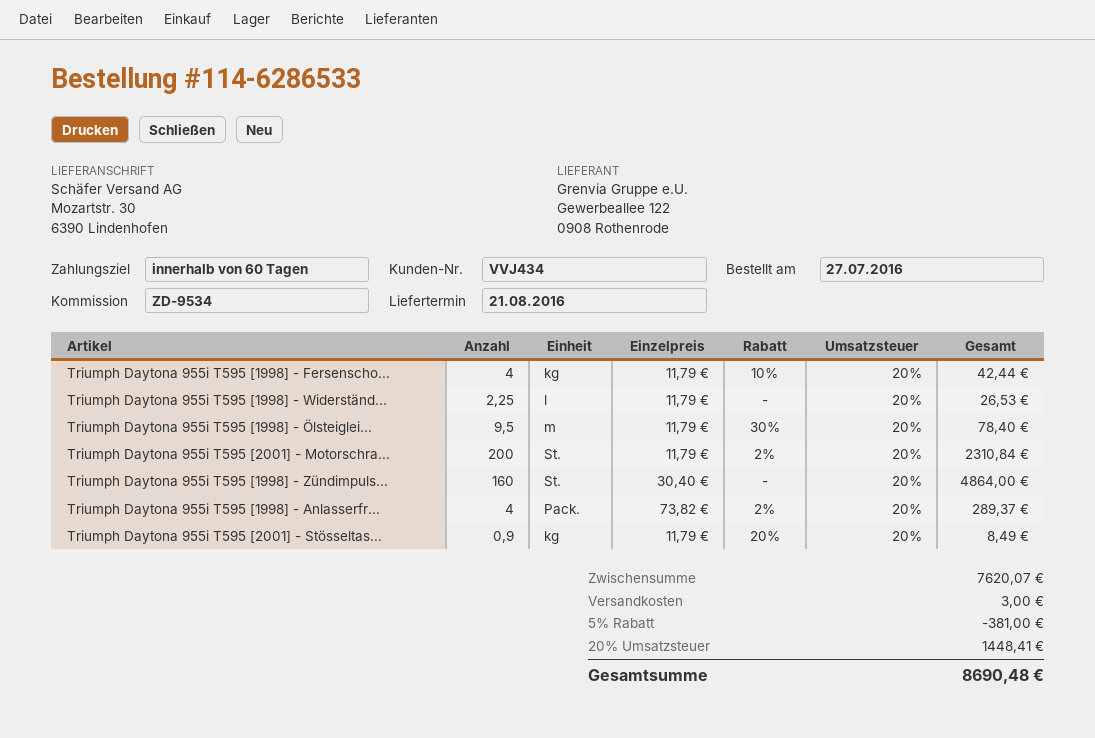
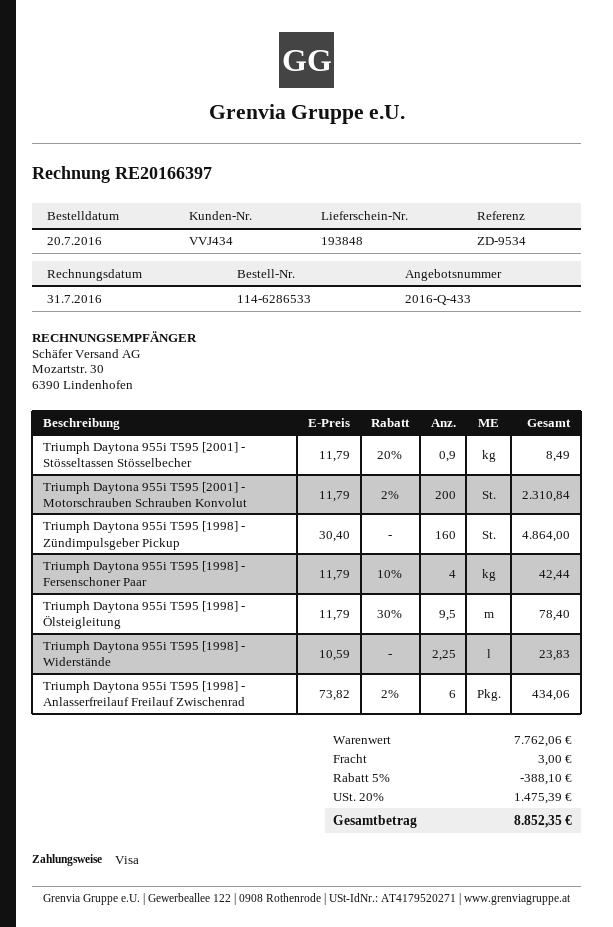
order date: 2016-07-27 -> 2016-07-20
Triumph Daytona 955i T595 [1998] - Widerständ...: 2.25 x 11.79 = 26.53 -> 2.25 x 10.59 = 23.83
Triumph Daytona 955i T595 [1998] - Anlasserfr...: 4 x 73.82 - 2% = 289.37 -> 6 x 73.82 - 2% = 434.06
subtotal: 7620.07 -> 7762.06
discount: 5% = 381.00 -> 5% = 388.10
tax: 20% = 1448.41 -> 20% = 1475.39
total: 8690.48 -> 8852.35

